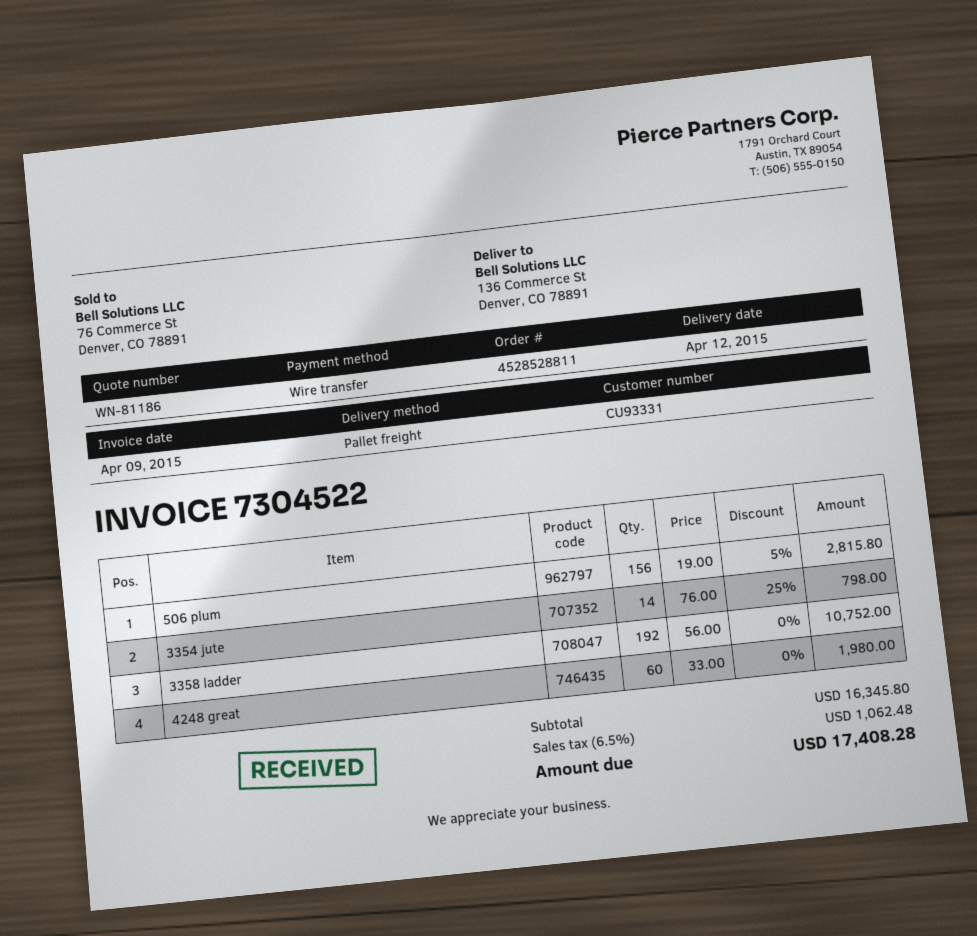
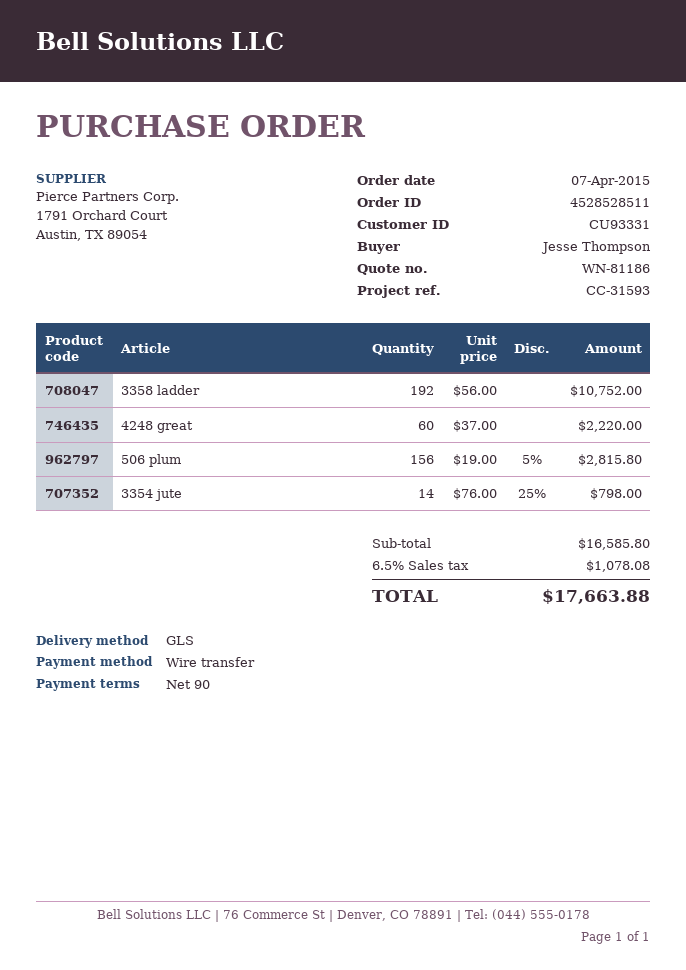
order number: 4528528811 -> 4528528511
shipping method: pallet freight -> GLS
4248 great: 60 x 33.00 = 1980.00 -> 60 x 37.00 = 2220.00
subtotal: 16345.80 -> 16585.80
tax: 6.5% = 1062.48 -> 6.5% = 1078.08
total: 17408.28 -> 17663.88

